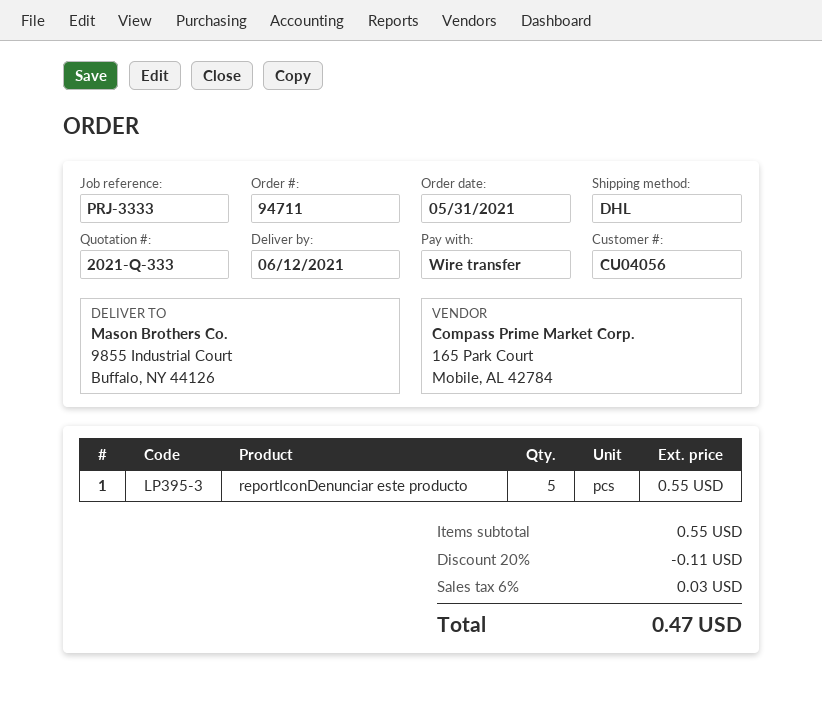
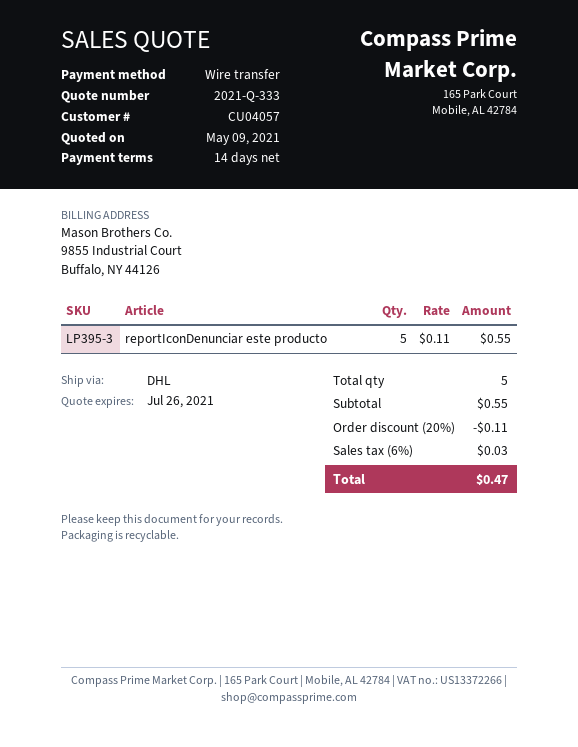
customer number: CU04056 -> CU04057

